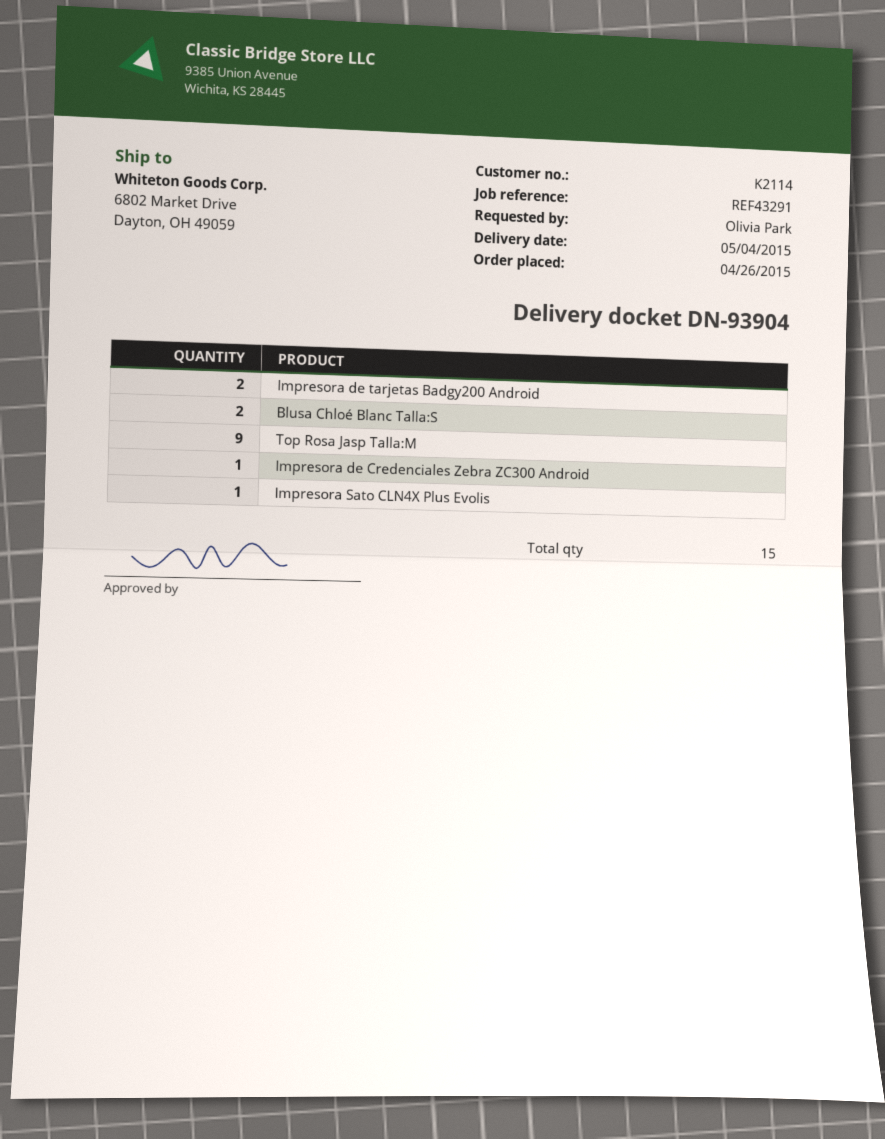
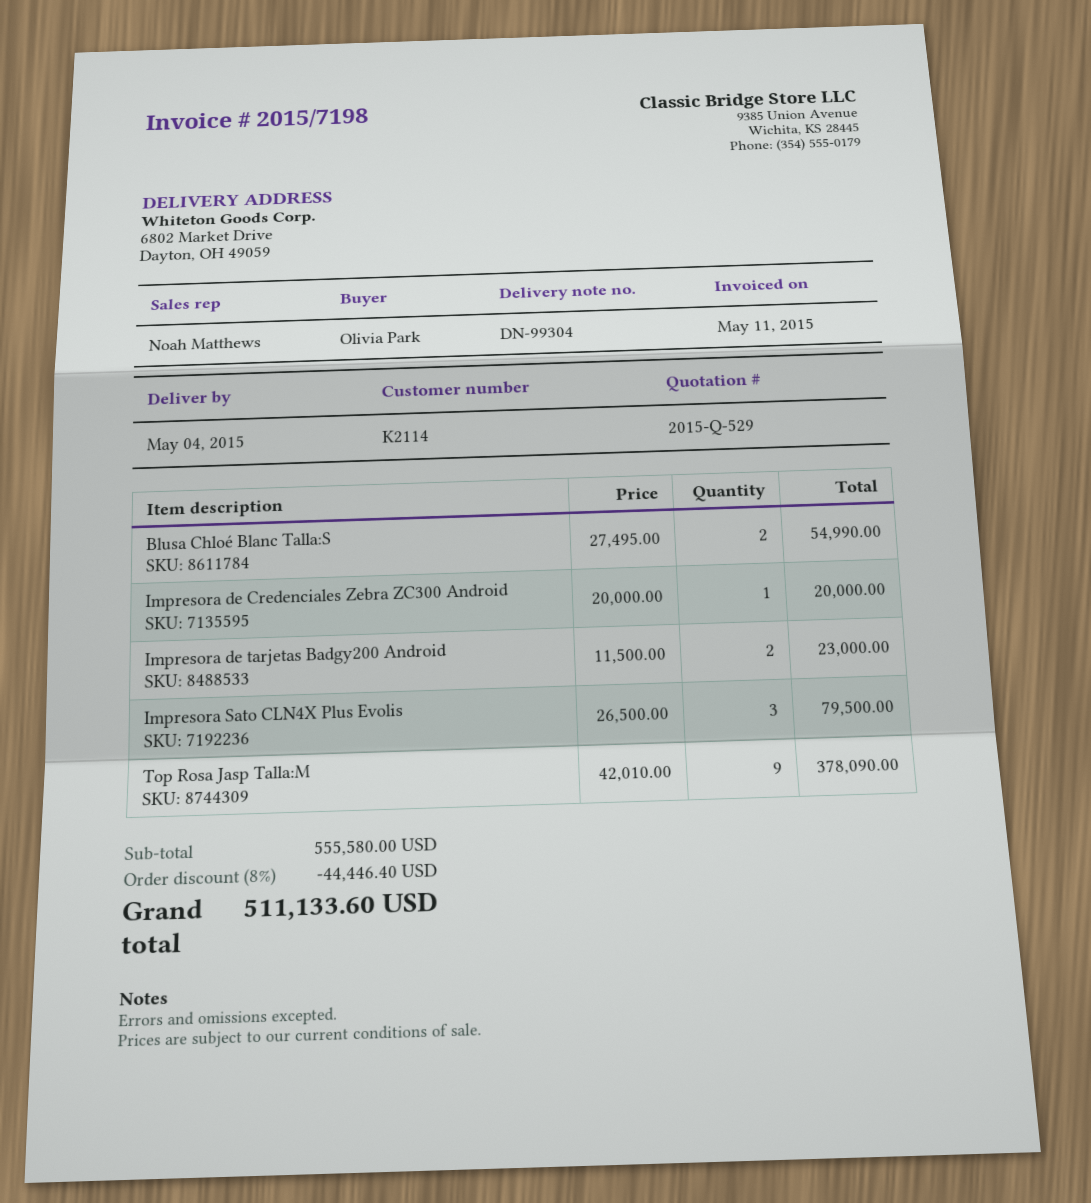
delivery note number: DN-93904 -> DN-99304
Impresora Sato CLN4X Plus Evolis: 1 -> 3

